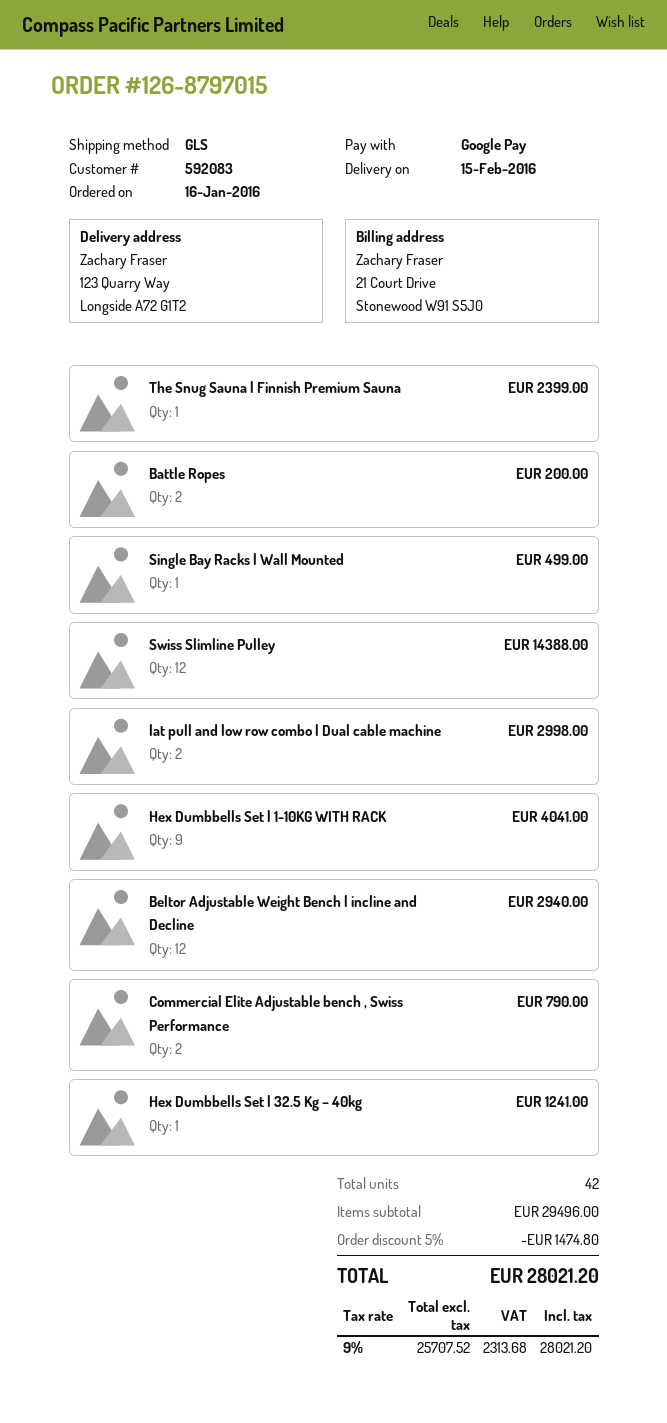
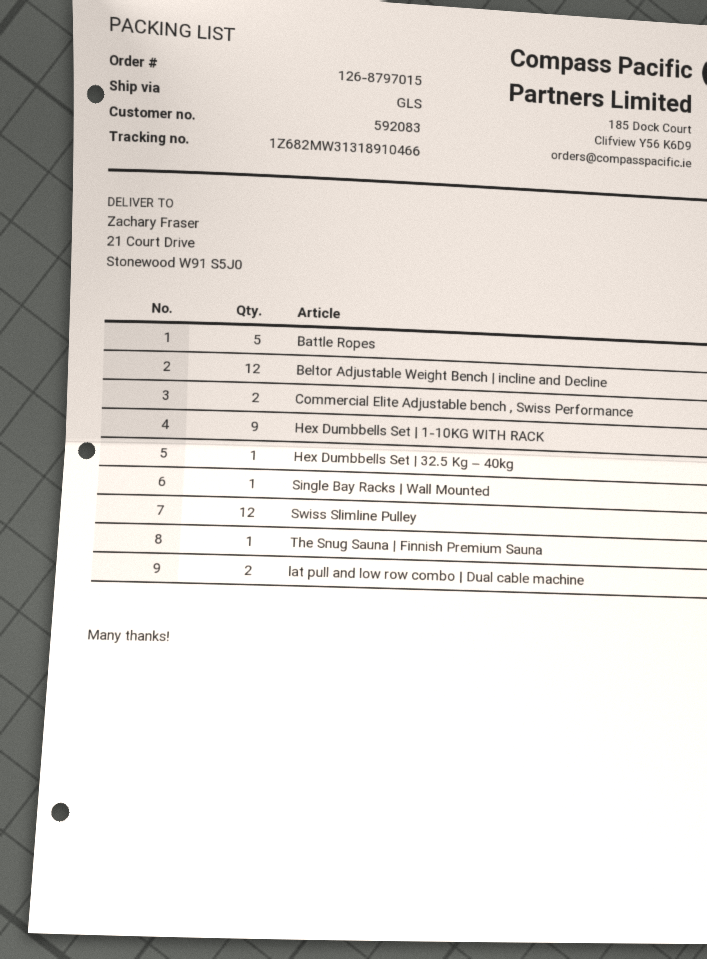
ship to: 123 Quarry Way, Longside A72 G1T2 -> 21 Court Drive, Stonewood W91 S5J0
Battle Ropes: 2 -> 5

